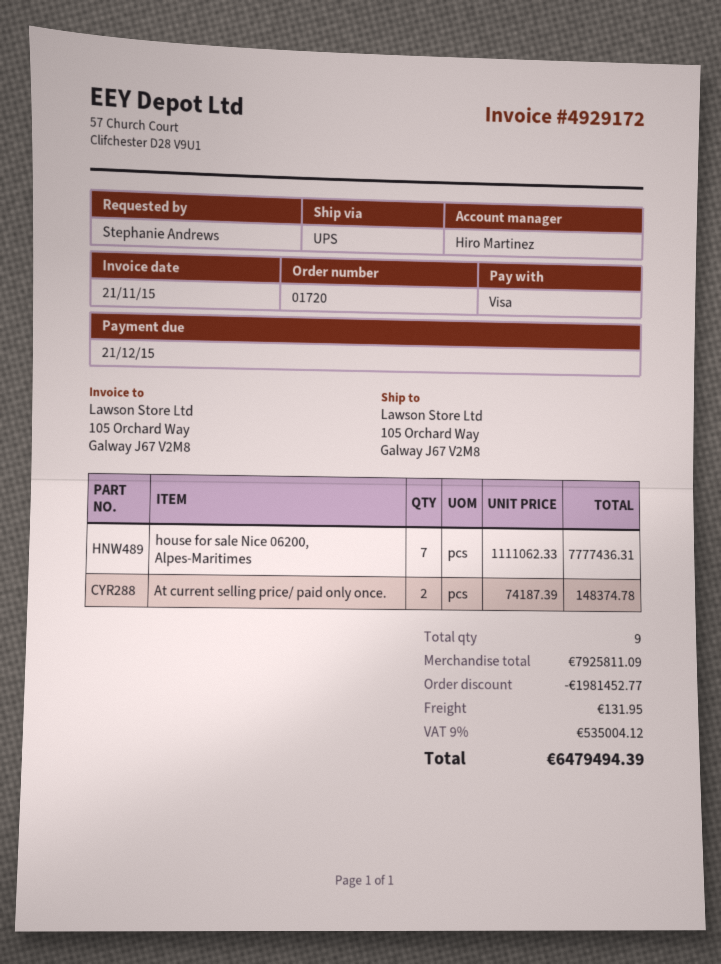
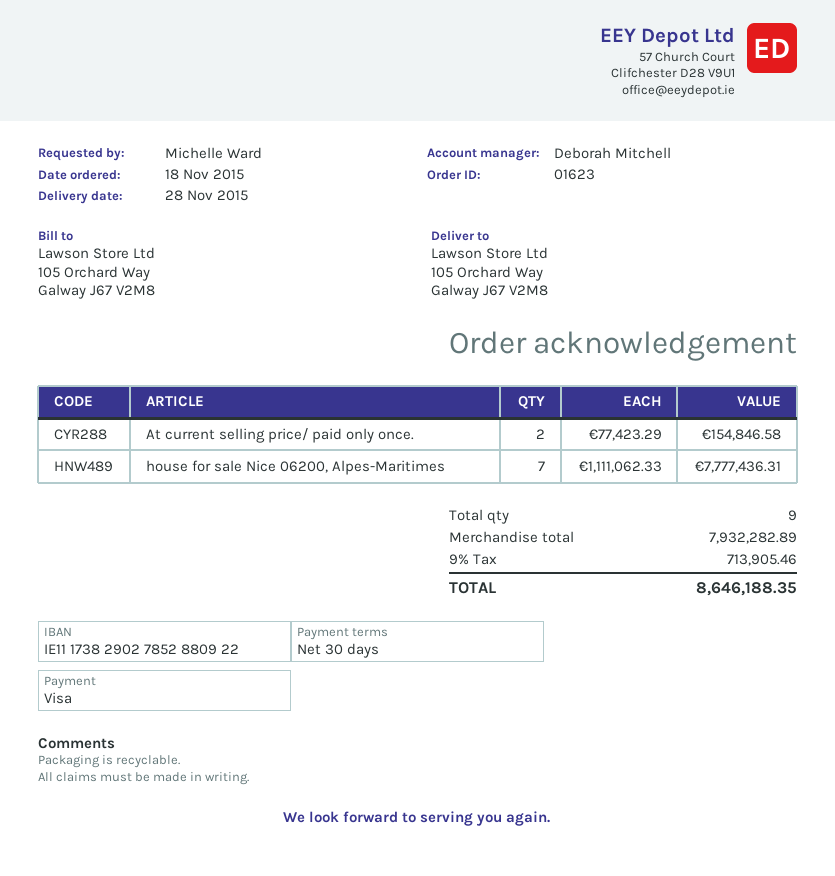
order number: 01720 -> 01623
ordered by: Stephanie Andrews -> Michelle Ward
sales rep: Hiro Martinez -> Deborah Mitchell
At current selling price/ paid only once.: 2 x 74187.39 = 148374.78 -> 2 x 77423.29 = 154846.58
subtotal: 7925811.09 -> 7932282.89
discount: 1981452.77 -> none
shipping: 131.95 -> none
tax: 9% = 535004.12 -> 9% = 713905.46
total: 6479494.39 -> 8646188.35

